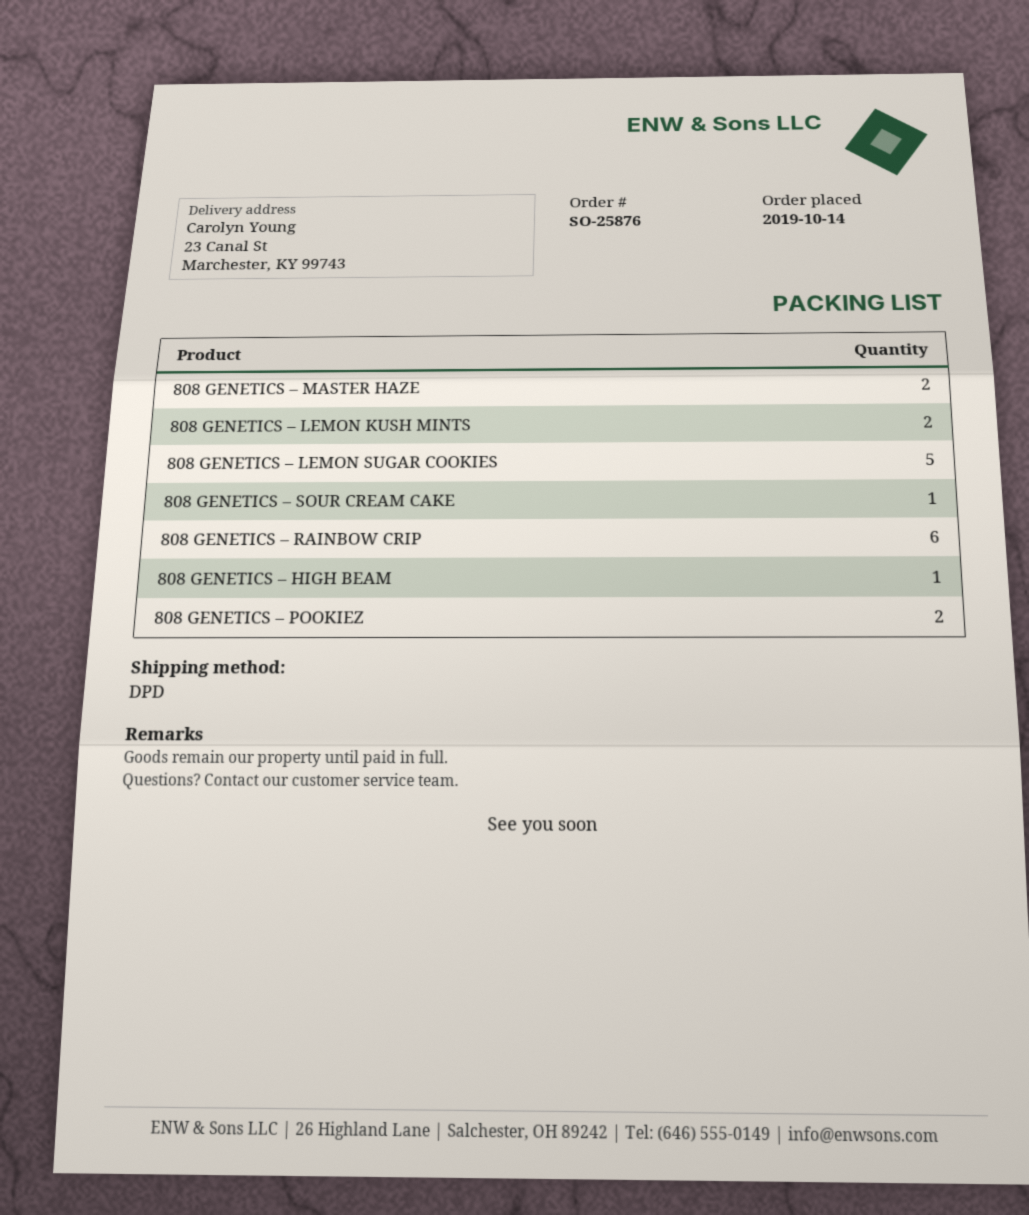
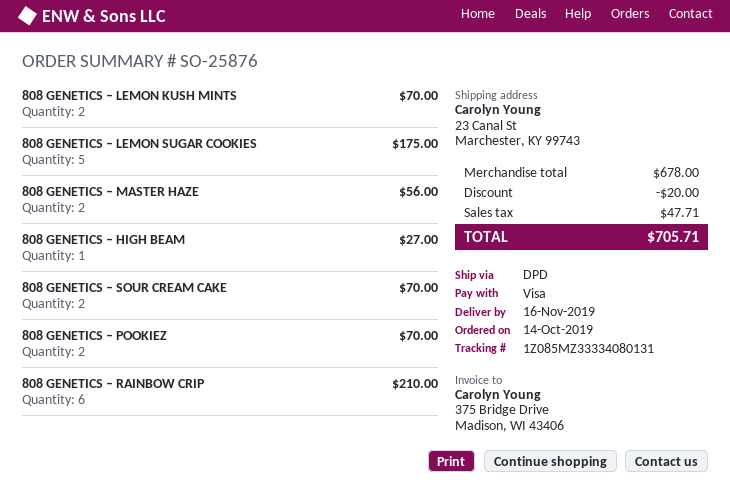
808 GENETICS – SOUR CREAM CAKE: 1 -> 2

